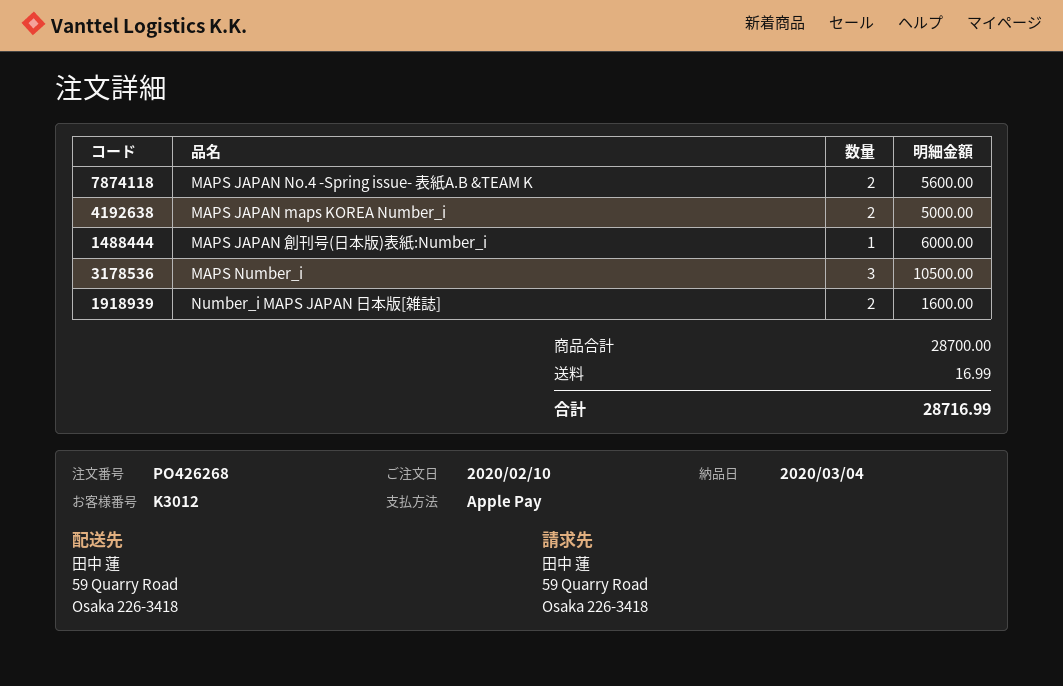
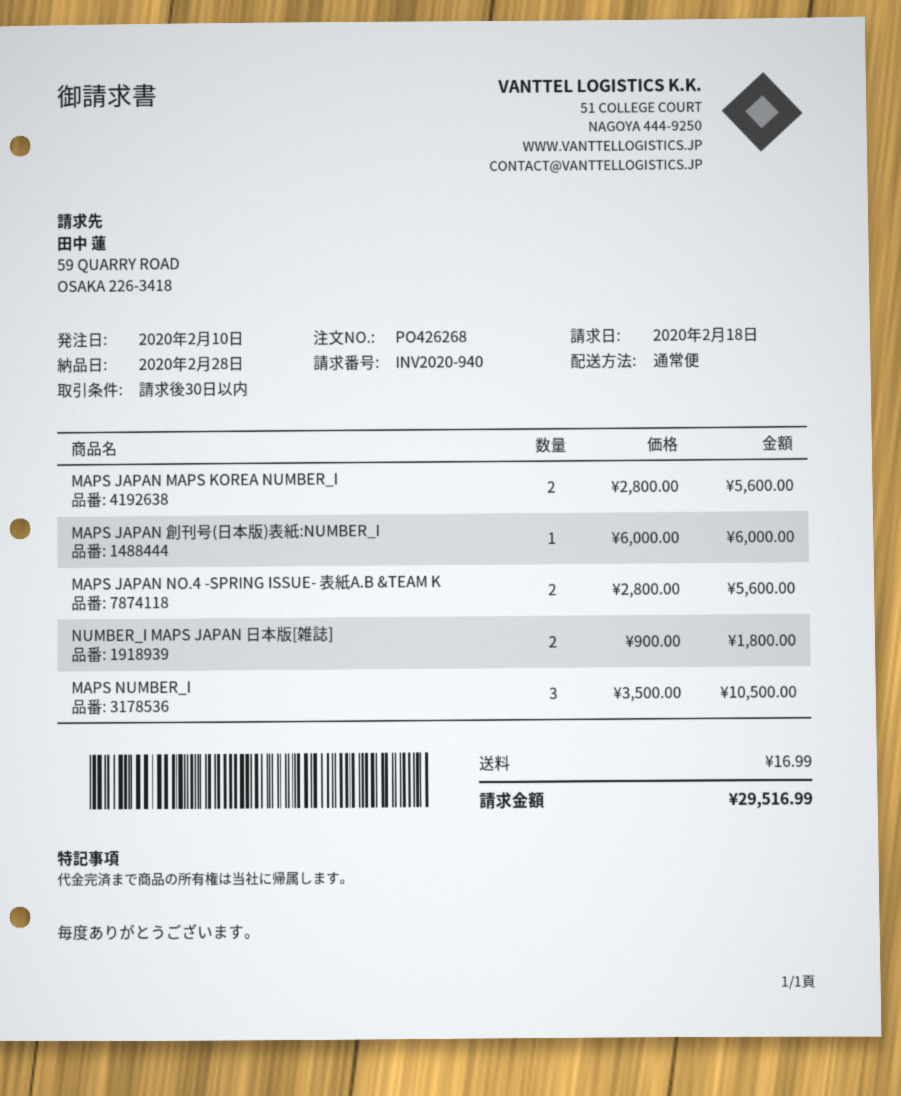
delivery date: 2020-03-04 -> 2020-02-28
MAPS JAPAN maps KOREA Number_i: 2 for 5000.00 -> 2 for 5600.00
Number_i MAPS JAPAN 日本版[雑誌]: 2 for 1600.00 -> 2 for 1800.00
total: 28716.99 -> 29516.99

